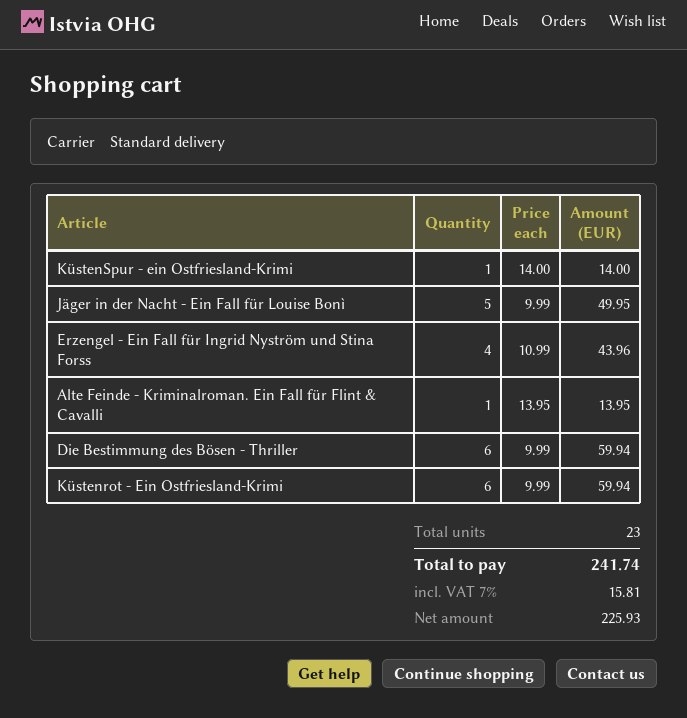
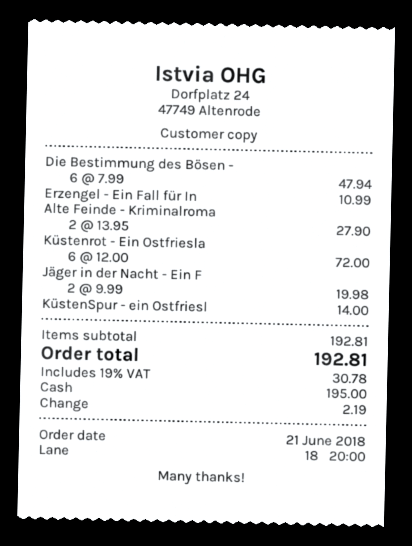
Jäger in der Nacht - Ein Fall für Louise Bonì: 5 x 9.99 = 49.95 -> 2 x 9.99 = 19.98
Erzengel - Ein Fall für Ingrid Nyström und Stina Forss: 4 x 10.99 = 43.96 -> 1 x 10.99 = 10.99
Alte Feinde - Kriminalroman. Ein Fall für Flint & Cavalli: 1 x 13.95 = 13.95 -> 2 x 13.95 = 27.90
Die Bestimmung des Bösen - Thriller: 6 x 9.99 = 59.94 -> 6 x 7.99 = 47.94
Küstenrot - Ein Ostfriesland-Krimi: 6 x 9.99 = 59.94 -> 6 x 12.00 = 72.00
tax: 7% = 15.81 -> 19% = 30.78
total: 241.74 -> 192.81

